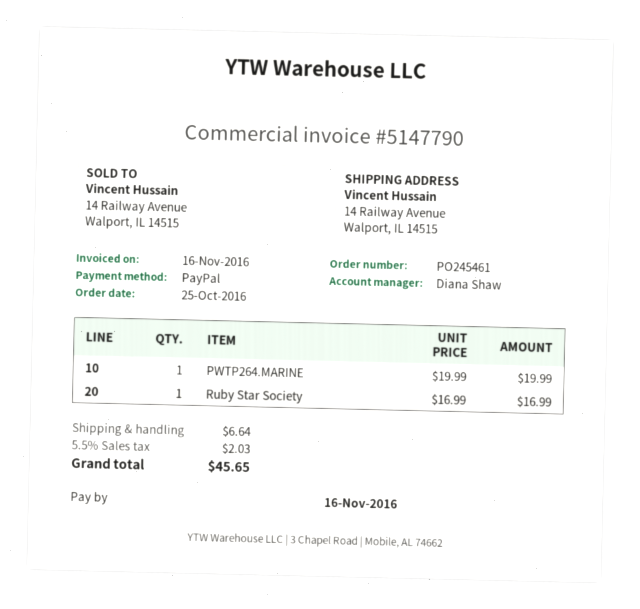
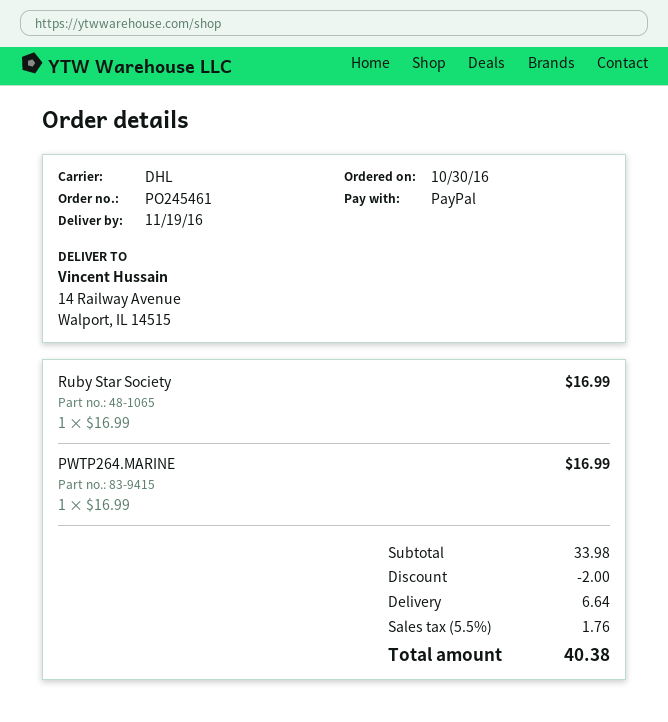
order date: 2016-10-25 -> 2016-10-30
PWTP264.MARINE: 1 x 19.99 = 19.99 -> 1 x 16.99 = 16.99
discount: none -> 2.00
tax: 5.5% = 2.03 -> 5.5% = 1.76
total: 45.65 -> 40.38

